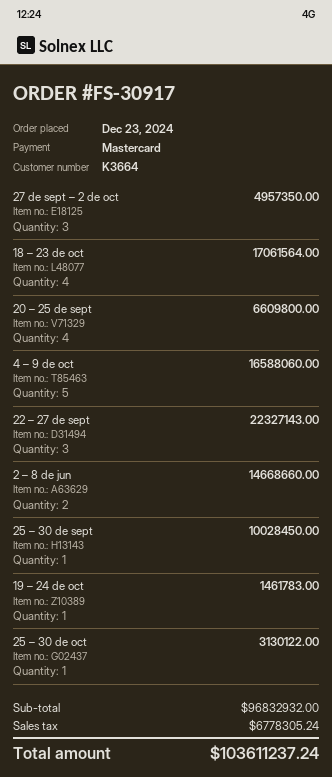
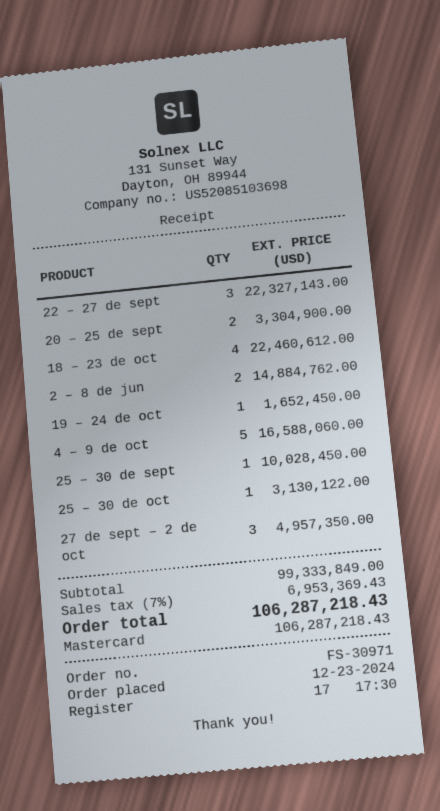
order number: FS-30917 -> FS-30971
18 – 23 de oct: 4 for 17061564.00 -> 4 for 22460612.00
20 – 25 de sept: 4 for 6609800.00 -> 2 for 3304900.00
2 – 8 de jun: 2 for 14668660.00 -> 2 for 14884762.00
19 – 24 de oct: 1 for 1461783.00 -> 1 for 1652450.00
subtotal: 96832932.00 -> 99333849.00
tax: 6778305.24 -> 6953369.43
total: 103611237.24 -> 106287218.43

